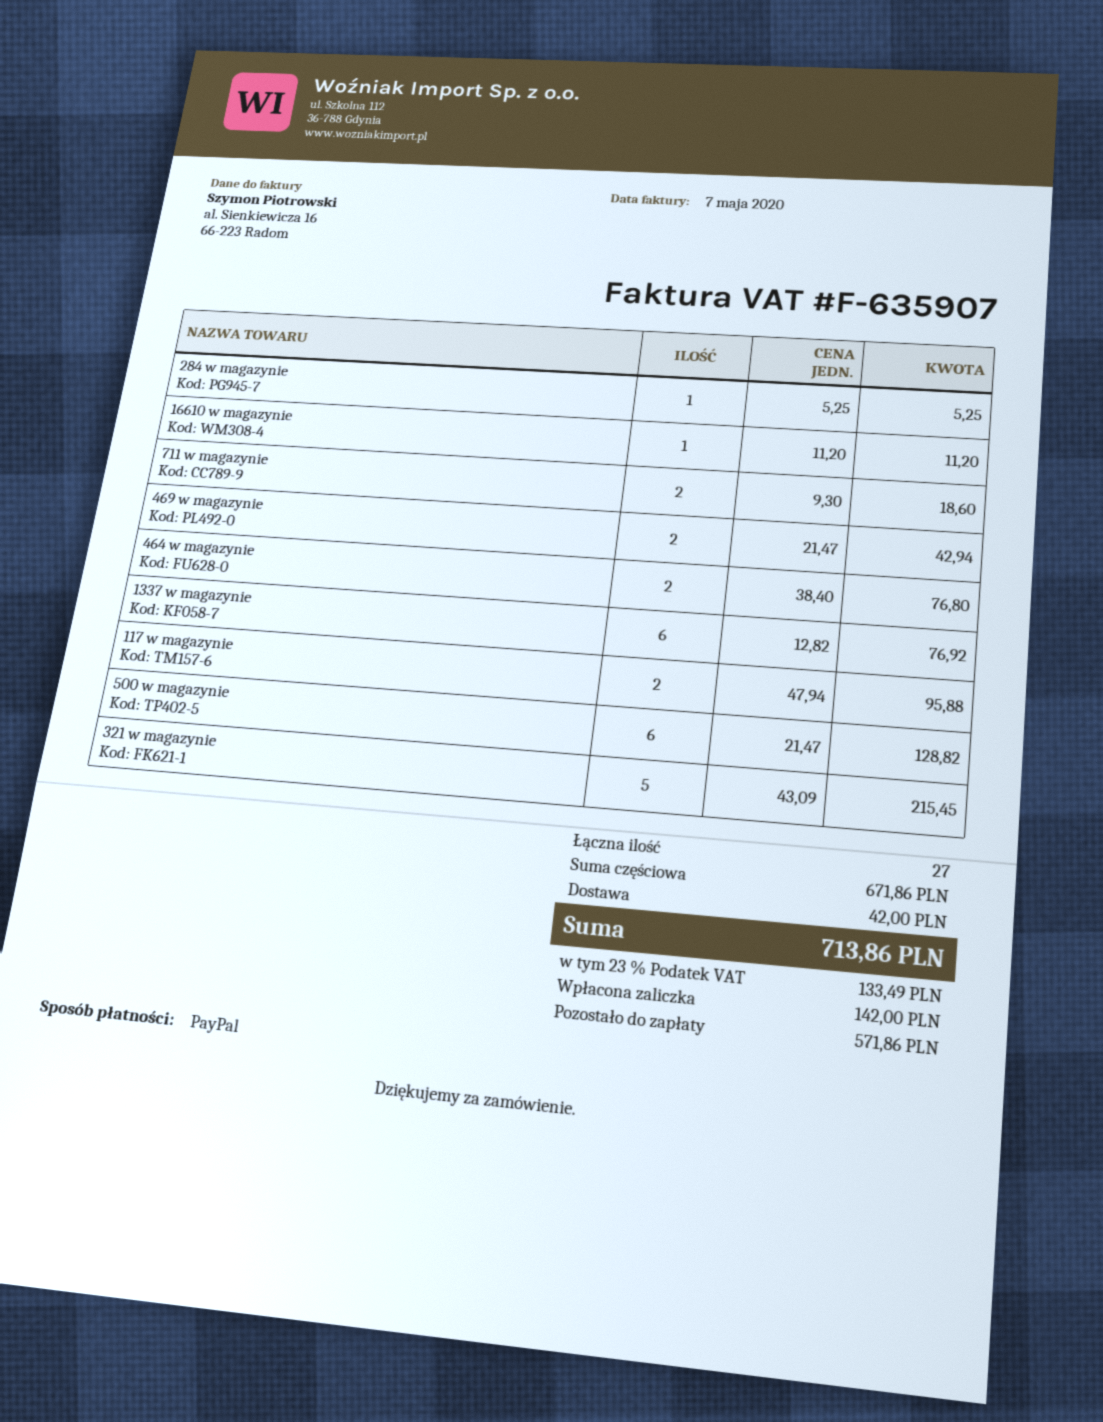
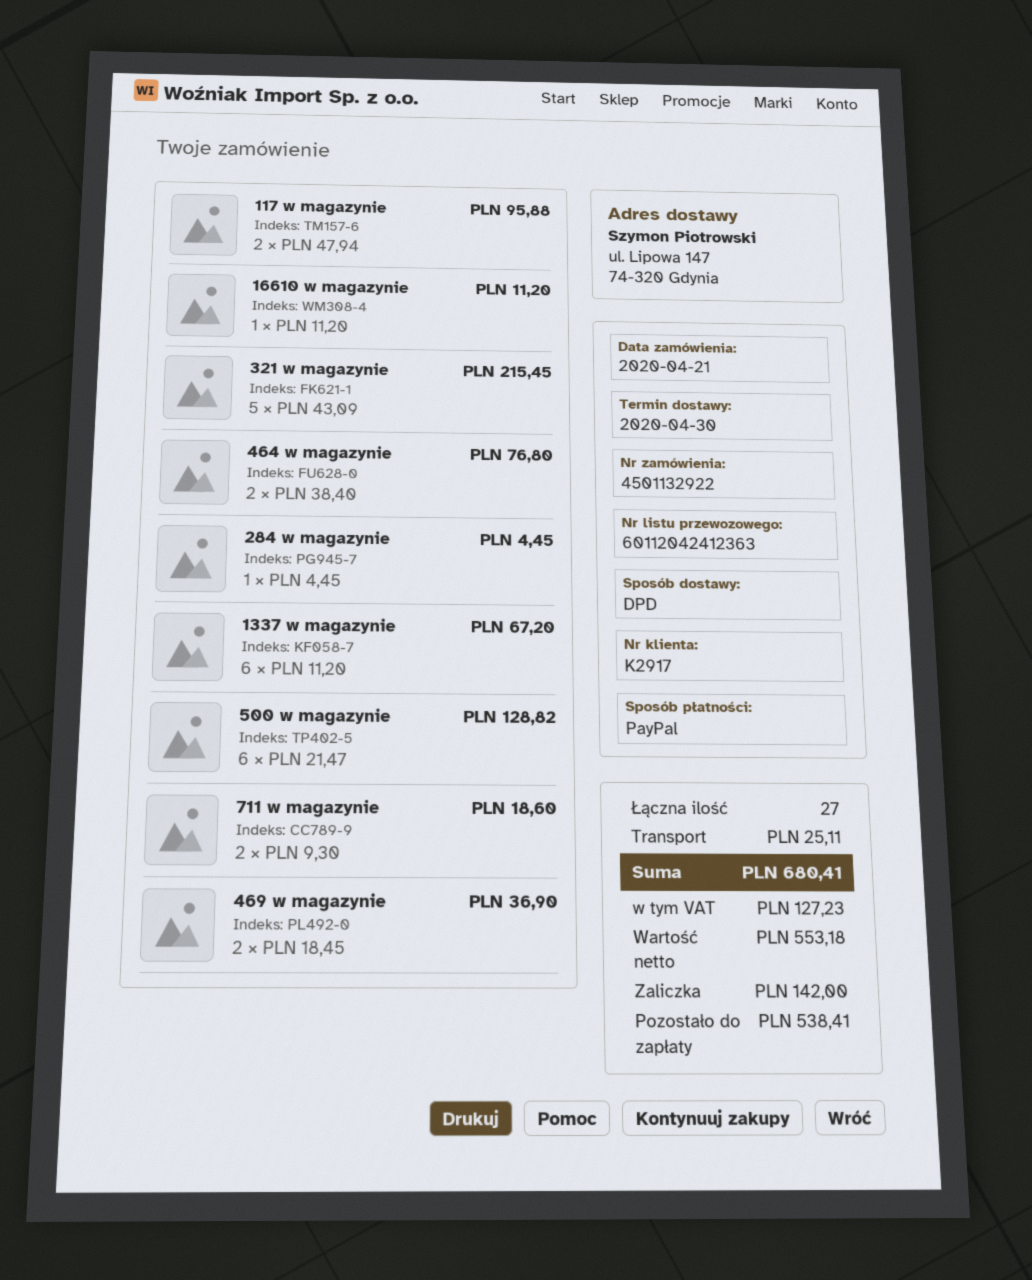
284 w magazynie: 1 x 5.25 = 5.25 -> 1 x 4.45 = 4.45
469 w magazynie: 2 x 21.47 = 42.94 -> 2 x 18.45 = 36.90
1337 w magazynie: 6 x 12.82 = 76.92 -> 6 x 11.20 = 67.20
shipping: 42.00 -> 25.11
tax: 133.49 -> 127.23
total: 713.86 -> 680.41
balance: 571.86 -> 538.41

